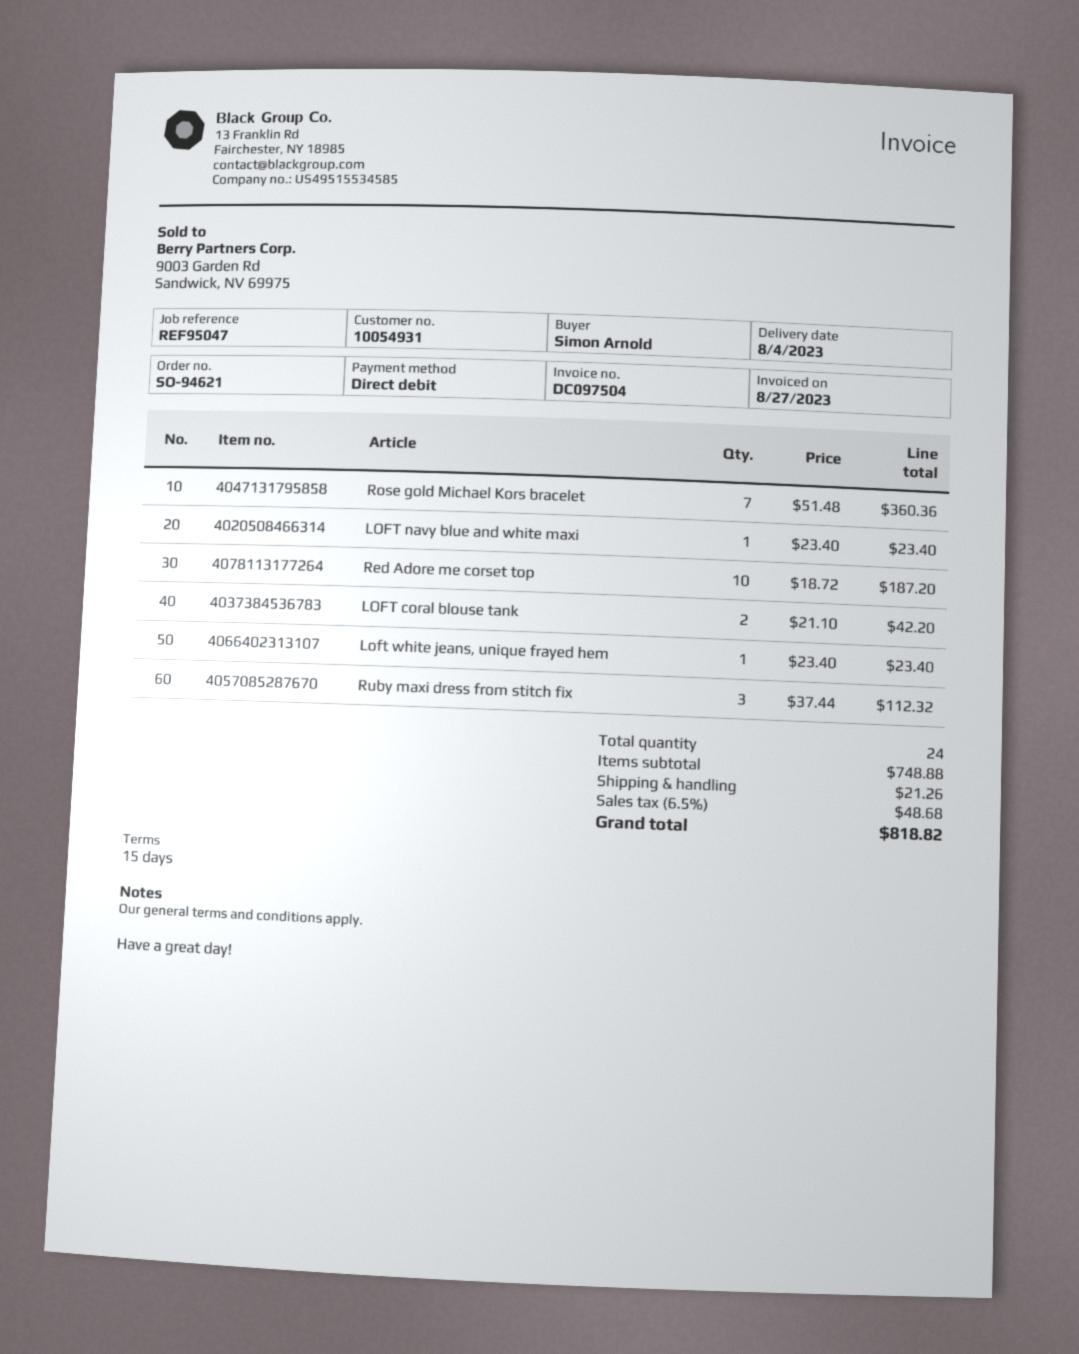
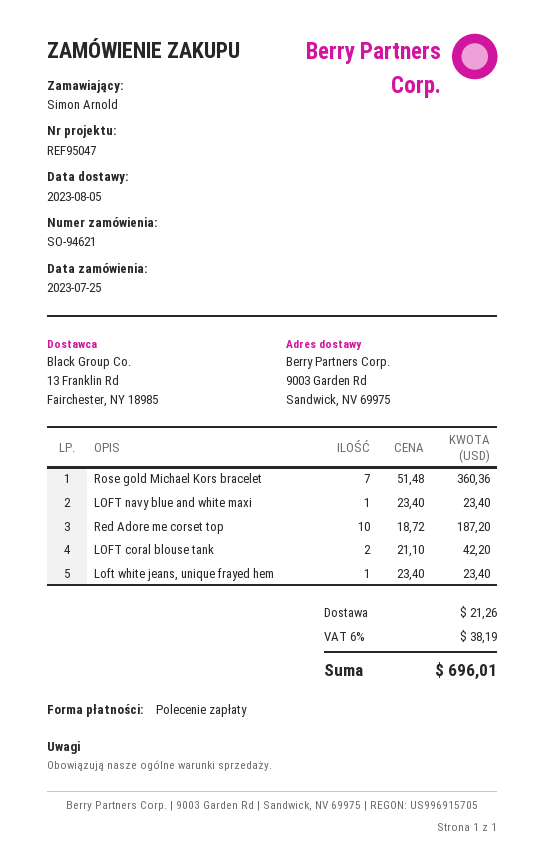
delivery date: 2023-08-04 -> 2023-08-05
Ruby maxi dress from stitch fix: 3 x 37.44 = 112.32 -> none
tax: 6.5% = 48.68 -> 6% = 38.19
total: 818.82 -> 696.01

